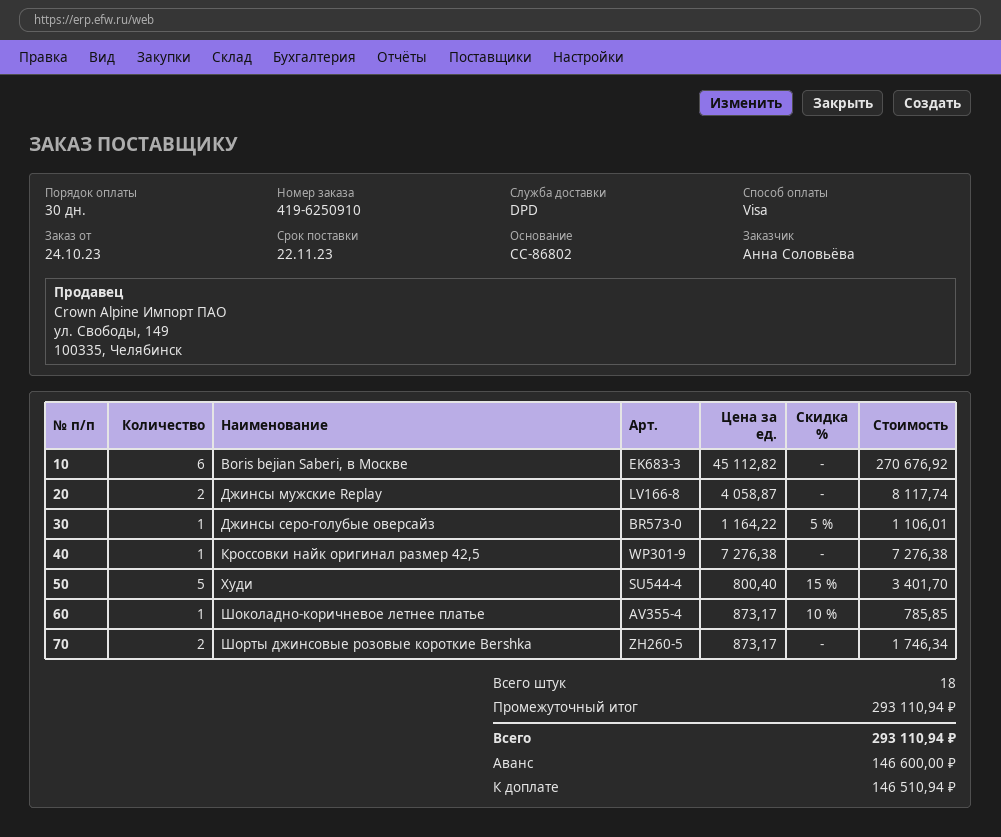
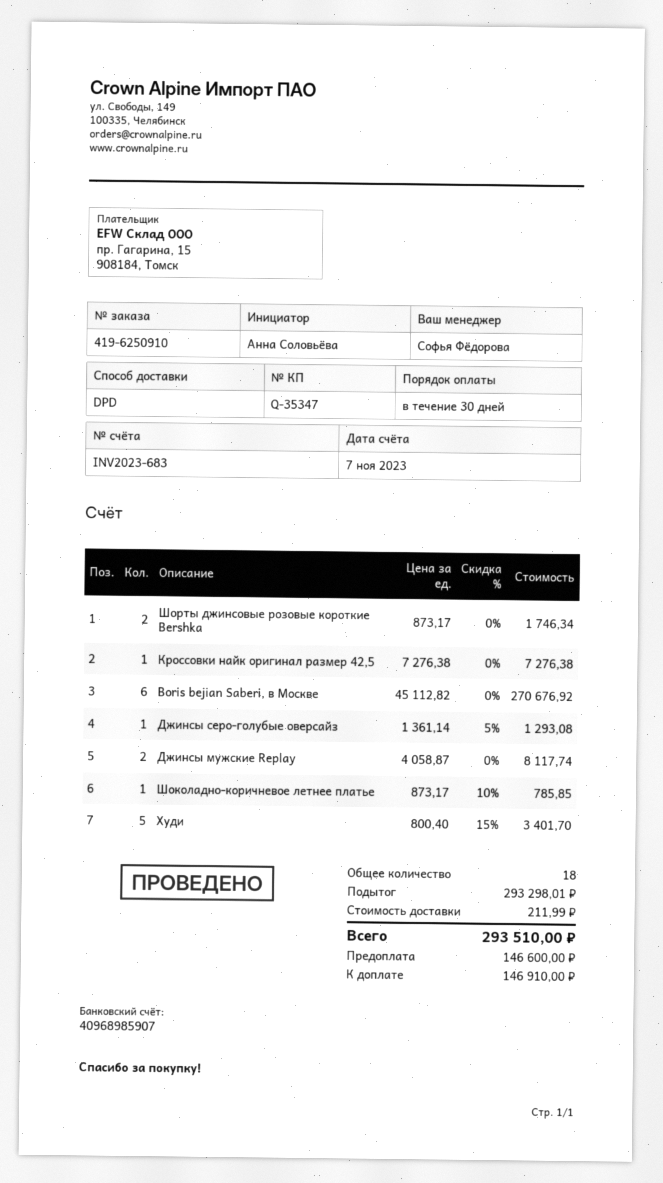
Джинсы серо-голубые оверсайз: 1 x 1164.22 - 5% = 1106.01 -> 1 x 1361.14 - 5% = 1293.08
subtotal: 293110.94 -> 293298.01
shipping: none -> 211.99
total: 293110.94 -> 293510.00
balance: 146510.94 -> 146910.00

